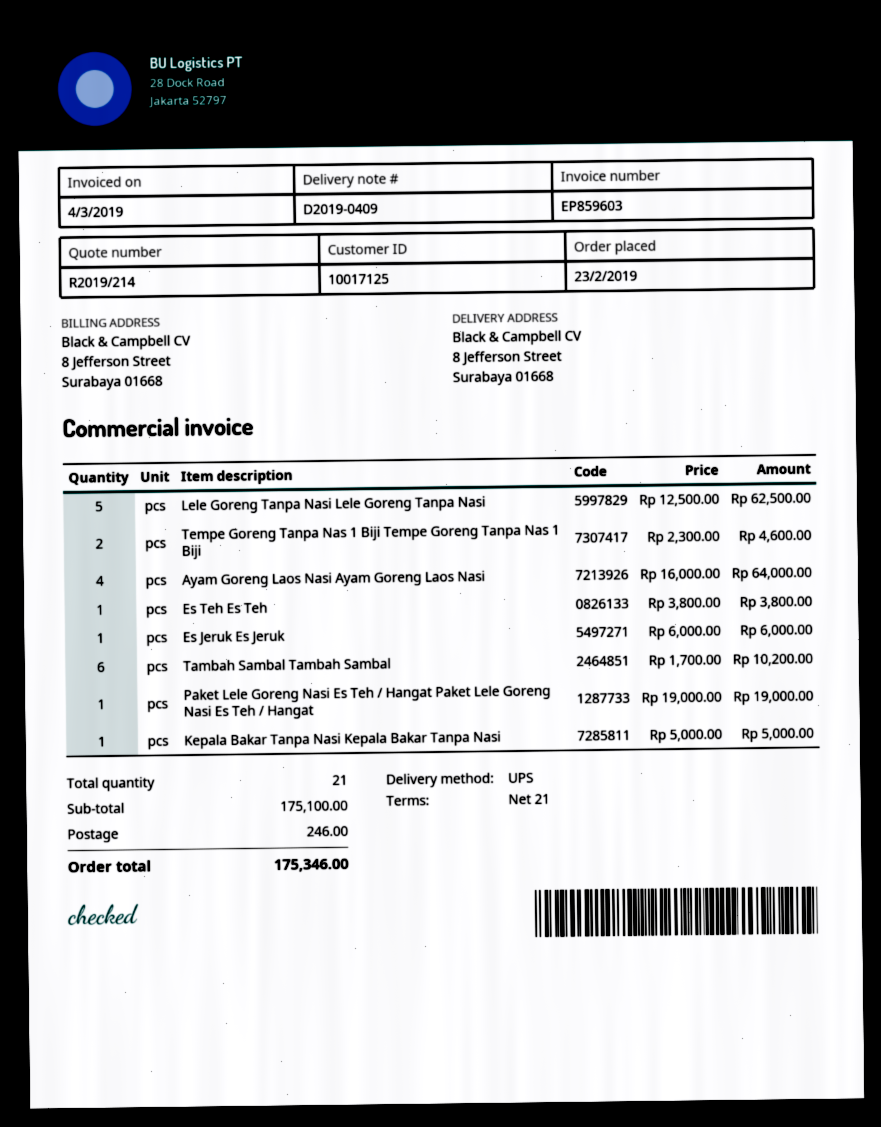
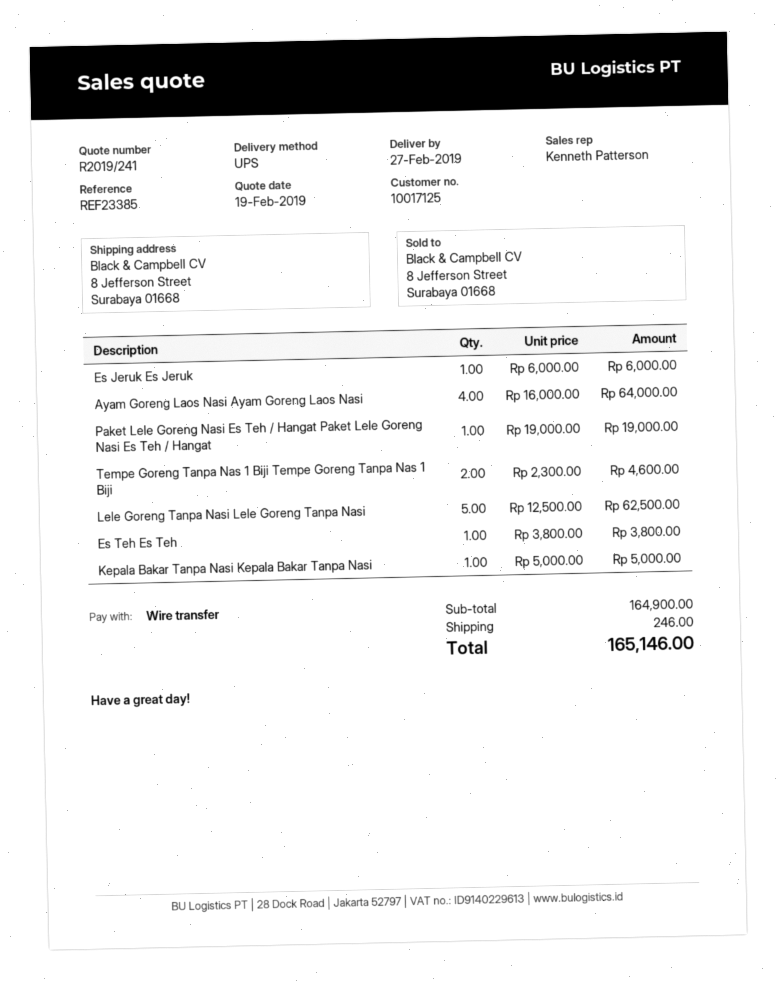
quote number: R2019/214 -> R2019/241
Tambah Sambal Tambah Sambal: 6 x 1700.00 = 10200.00 -> none
subtotal: 175100.00 -> 164900.00
total: 175346.00 -> 165146.00

